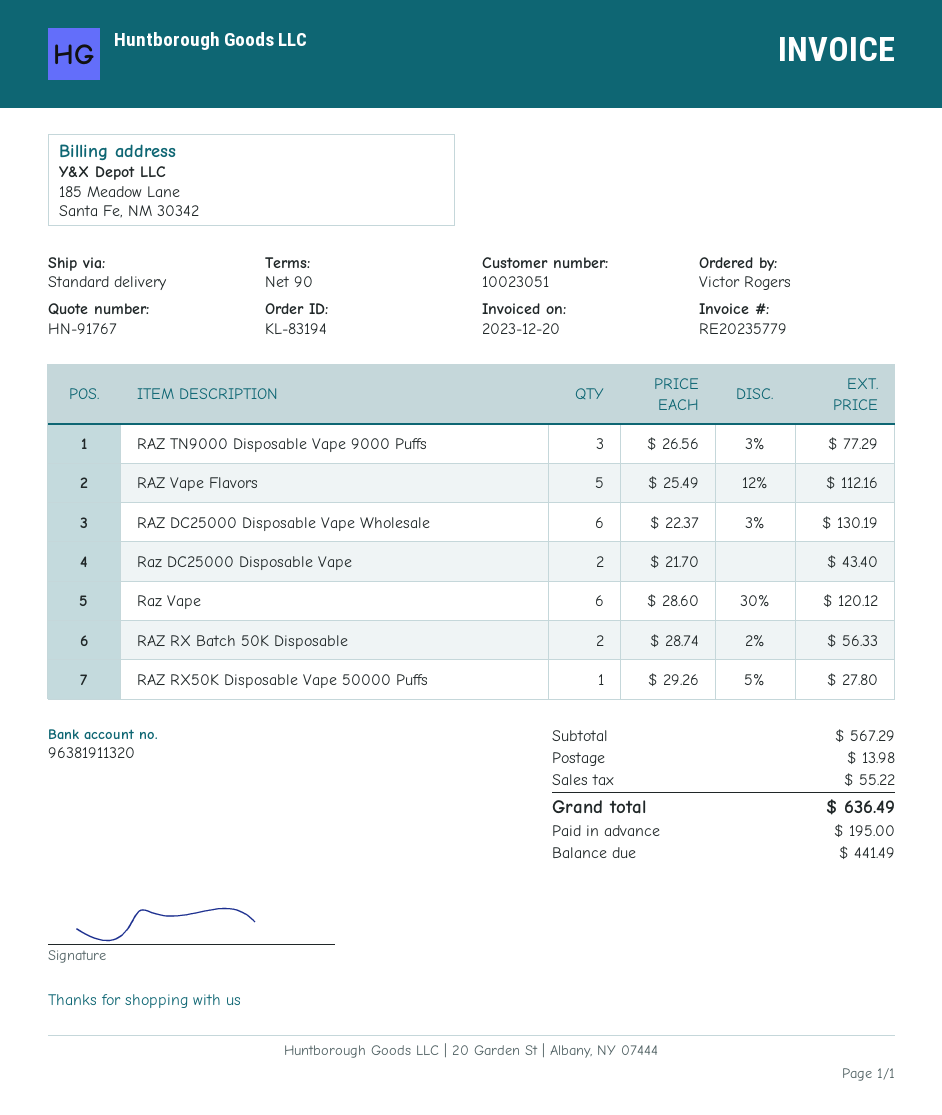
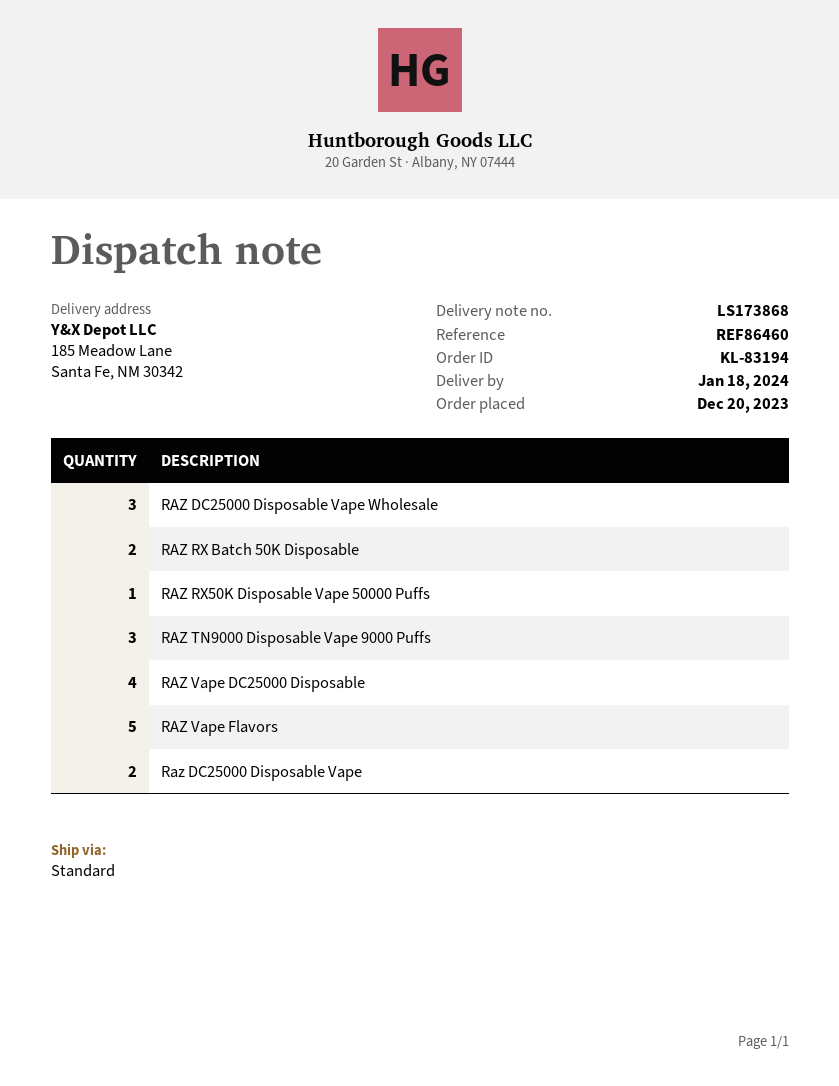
RAZ DC25000 Disposable Vape Wholesale: 6 -> 3
Raz Vape: 6 -> none
RAZ Vape DC25000 Disposable: none -> 4

